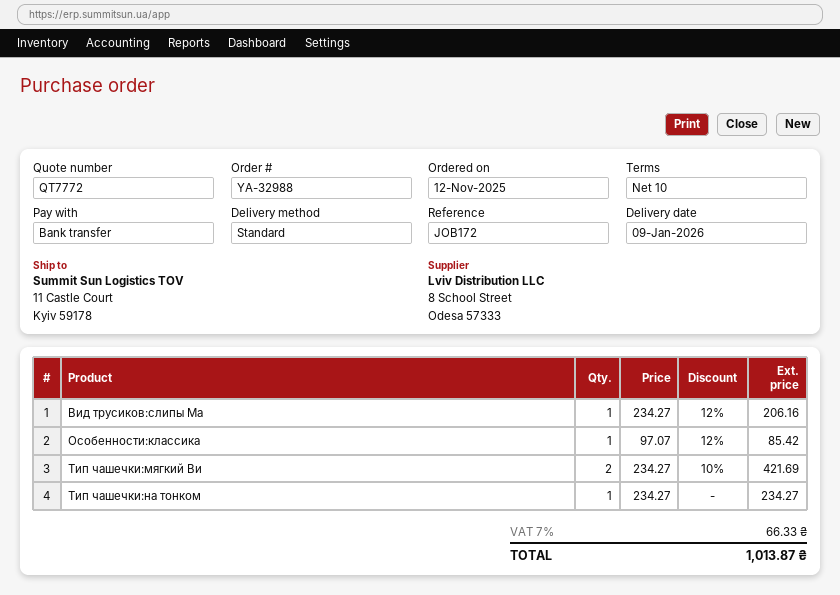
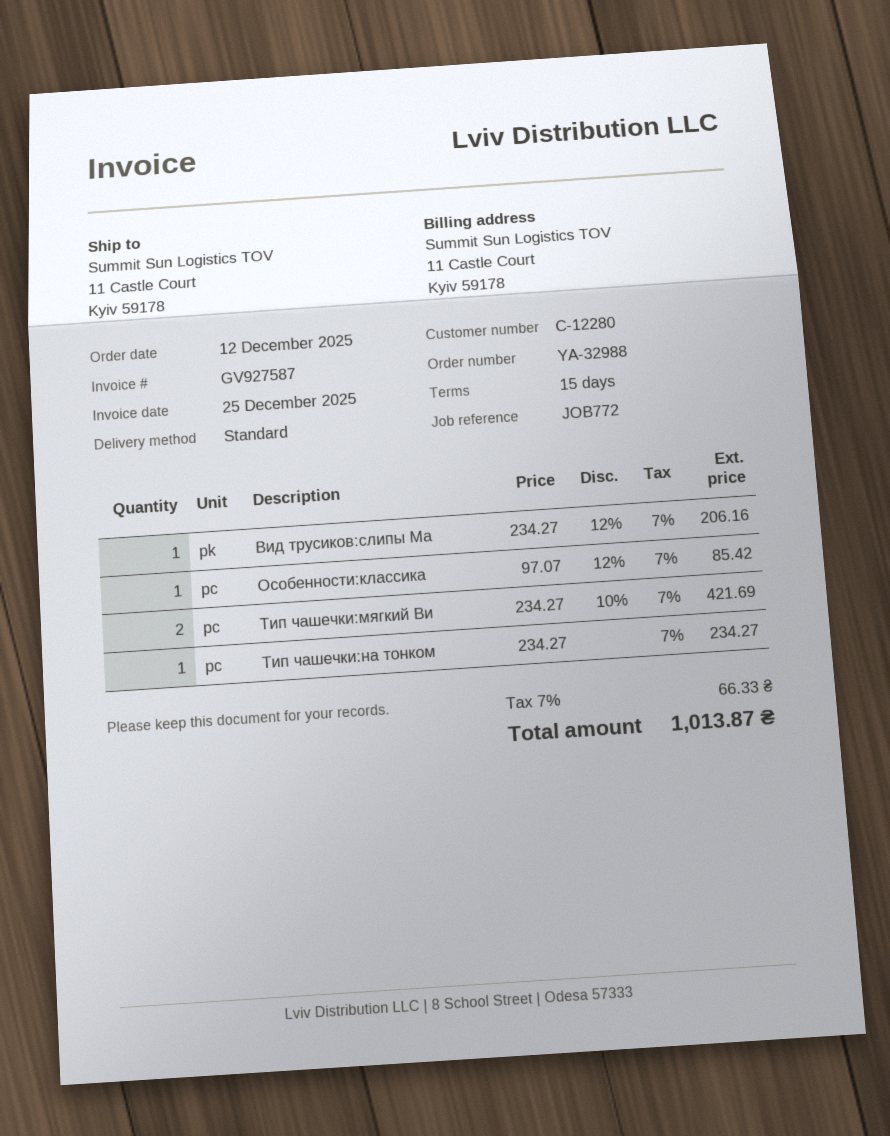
order date: 2025-11-12 -> 2025-12-12
payment terms: 10 days -> 15 days
reference: JOB172 -> JOB772

